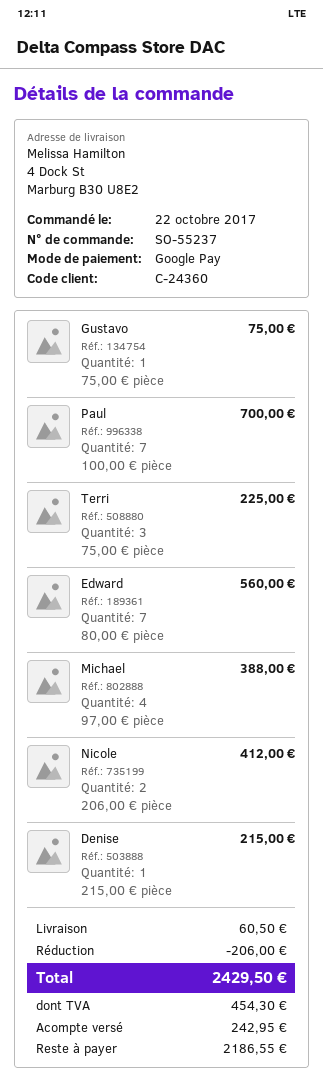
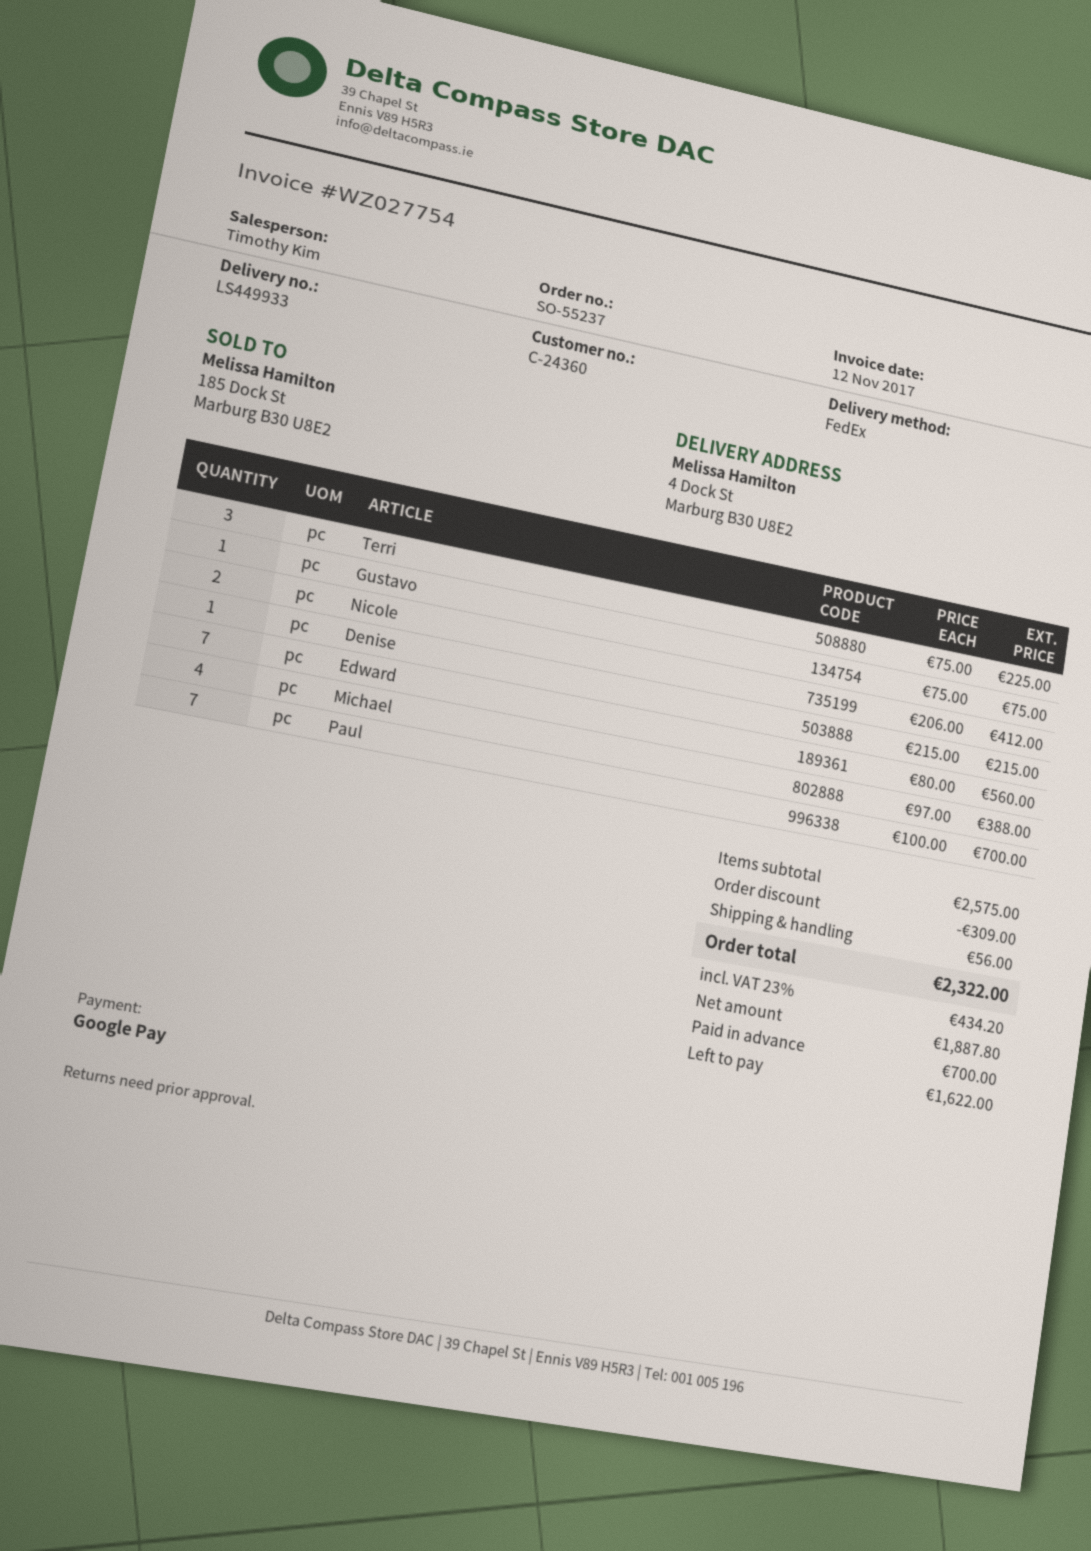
discount: 206.00 -> 309.00
shipping: 60.50 -> 56.00
tax: 454.30 -> 434.20
total: 2429.50 -> 2322.00
deposit: 242.95 -> 700.00
balance: 2186.55 -> 1622.00

